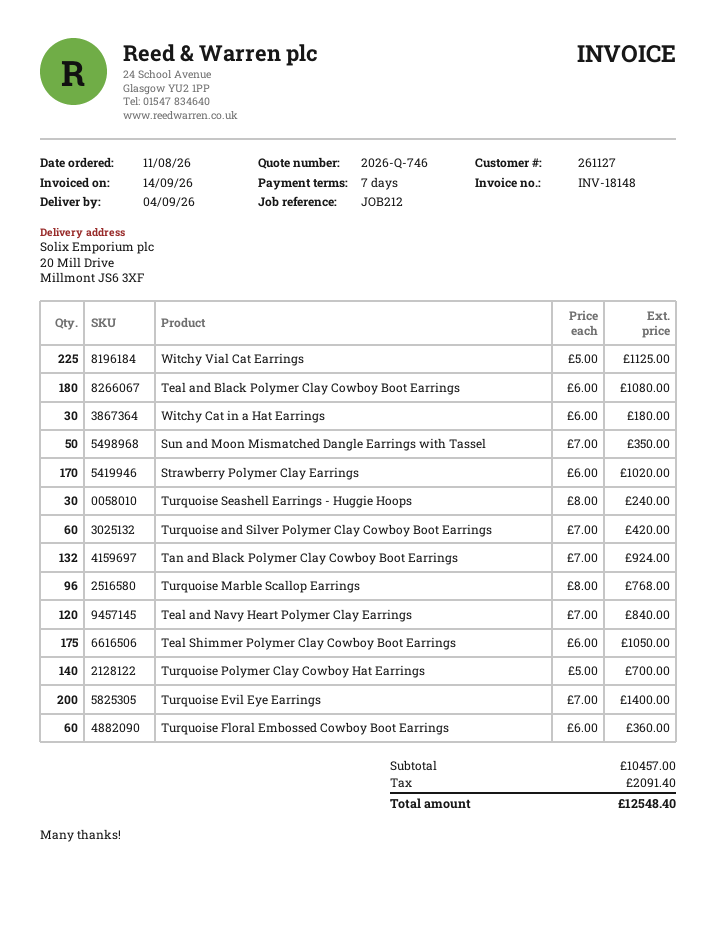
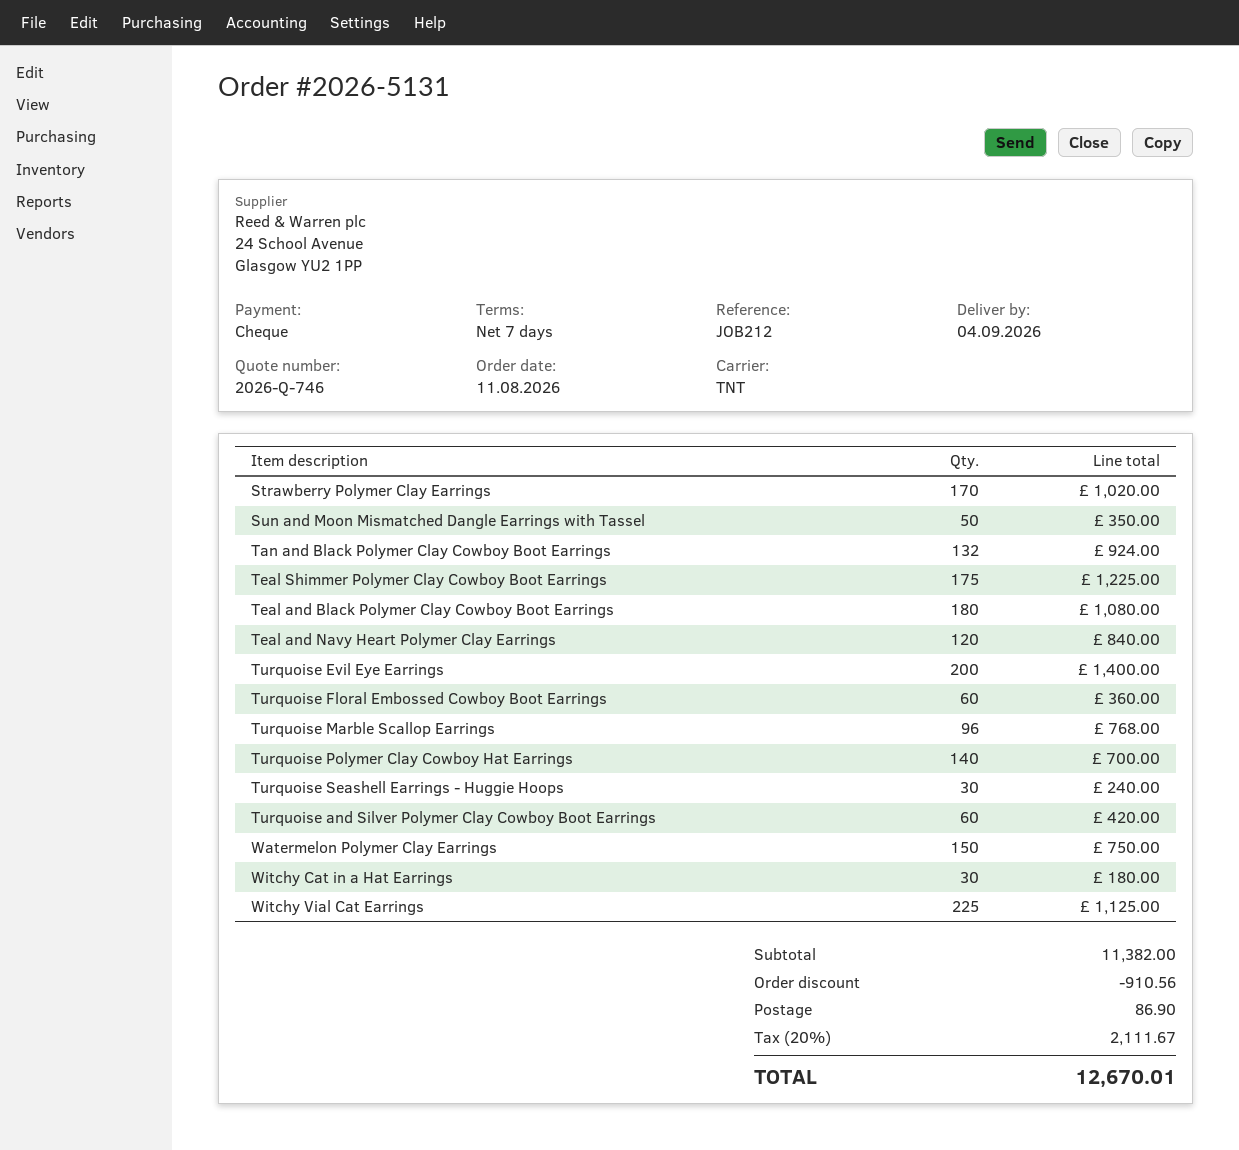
Teal Shimmer Polymer Clay Cowboy Boot Earrings: 175 for 1050.00 -> 175 for 1225.00
Watermelon Polymer Clay Earrings: none -> 150 for 750.00
subtotal: 10457.00 -> 11382.00
discount: none -> 910.56
shipping: none -> 86.90
tax: 2091.40 -> 2111.67
total: 12548.40 -> 12670.01

